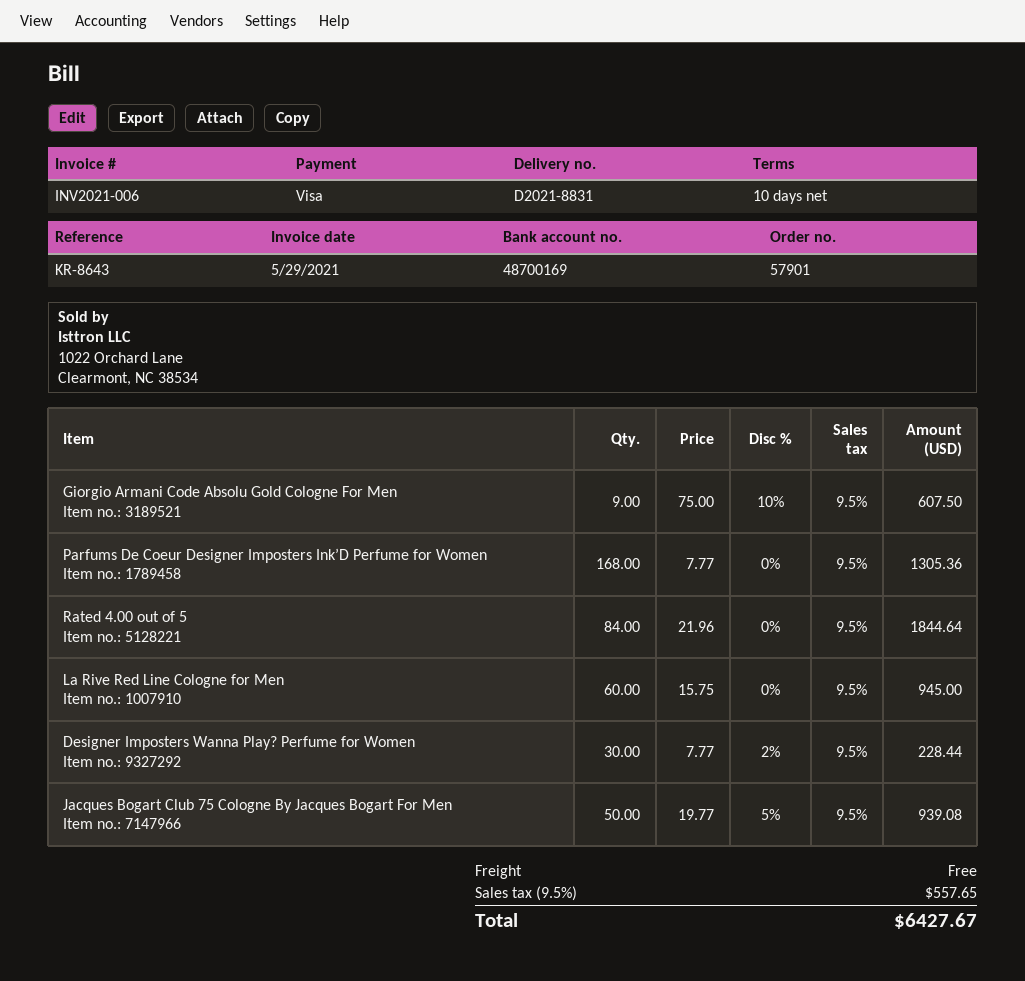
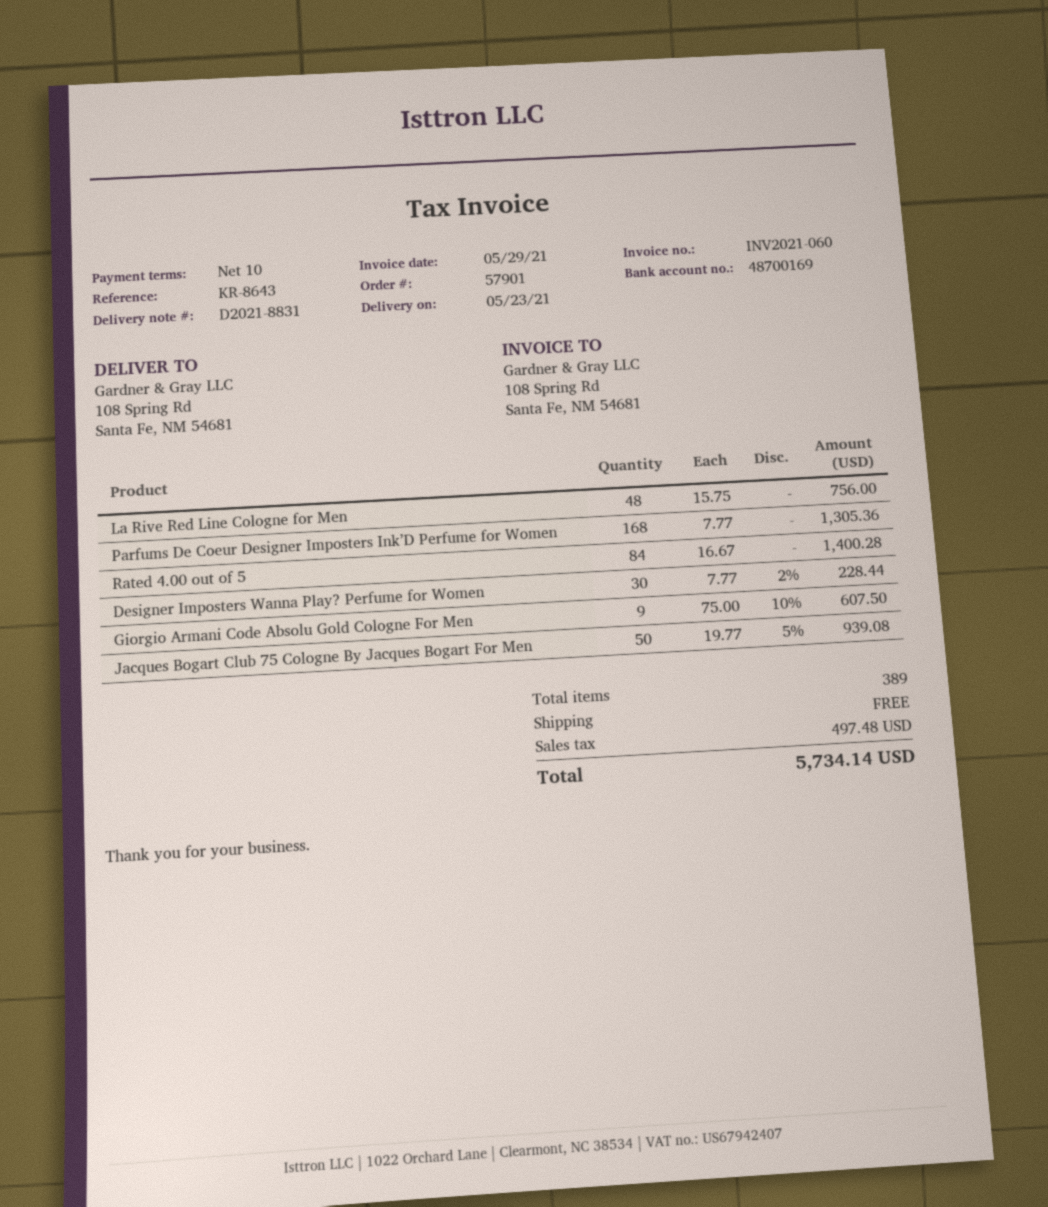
invoice number: INV2021-006 -> INV2021-060
Rated 4.00 out of 5: 84 x 21.96 = 1844.64 -> 84 x 16.67 = 1400.28
La Rive Red Line Cologne for Men: 60 x 15.75 = 945.00 -> 48 x 15.75 = 756.00
tax: 557.65 -> 497.48
total: 6427.67 -> 5734.14

